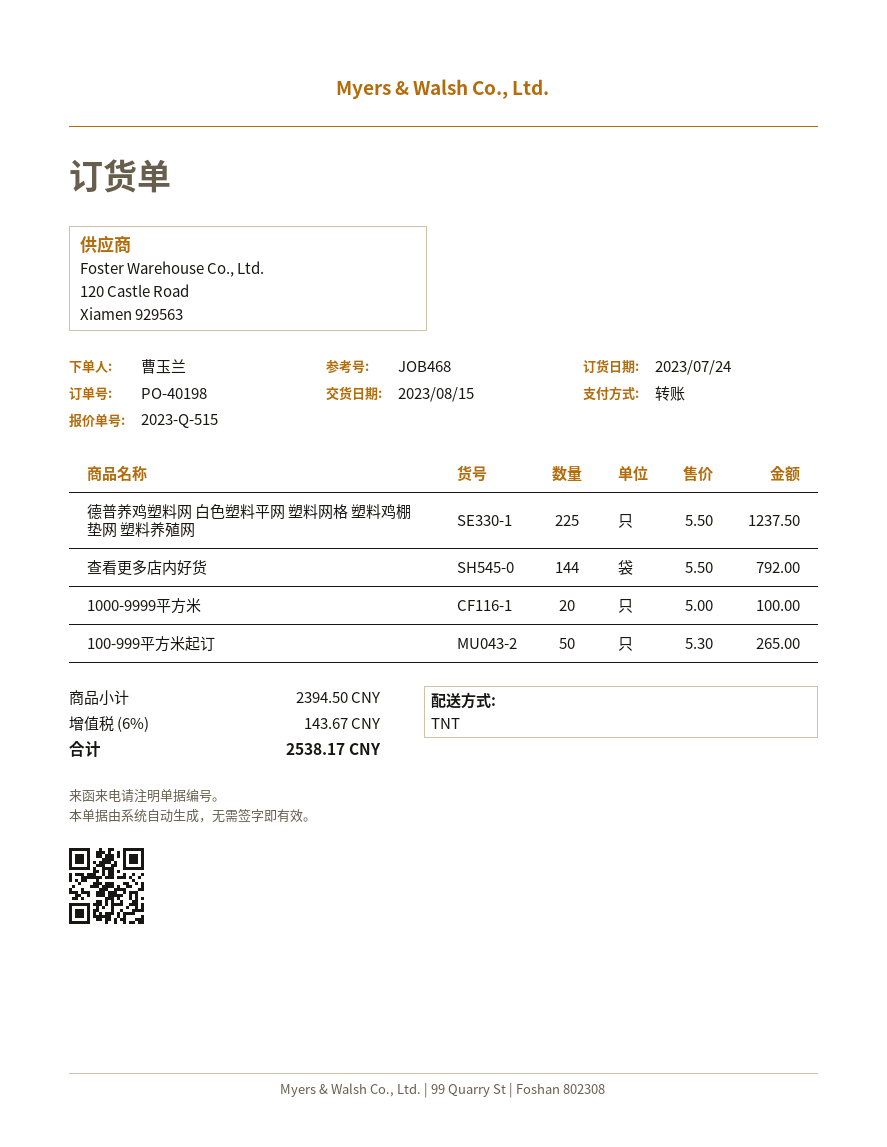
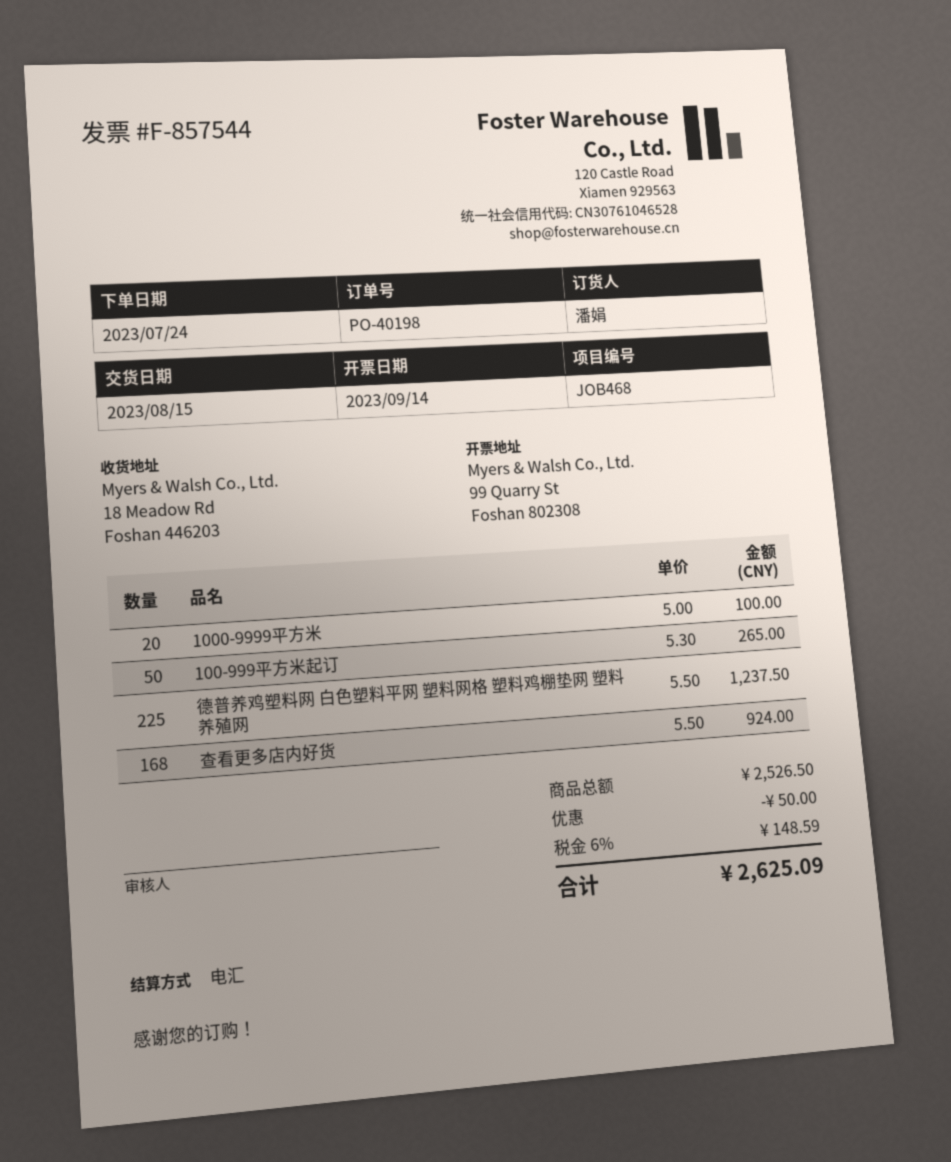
ordered by: 曹玉兰 -> 潘娟
查看更多店内好货: 144 x 5.50 = 792.00 -> 168 x 5.50 = 924.00
subtotal: 2394.50 -> 2526.50
discount: none -> 50.00
tax: 6% = 143.67 -> 6% = 148.59
total: 2538.17 -> 2625.09

